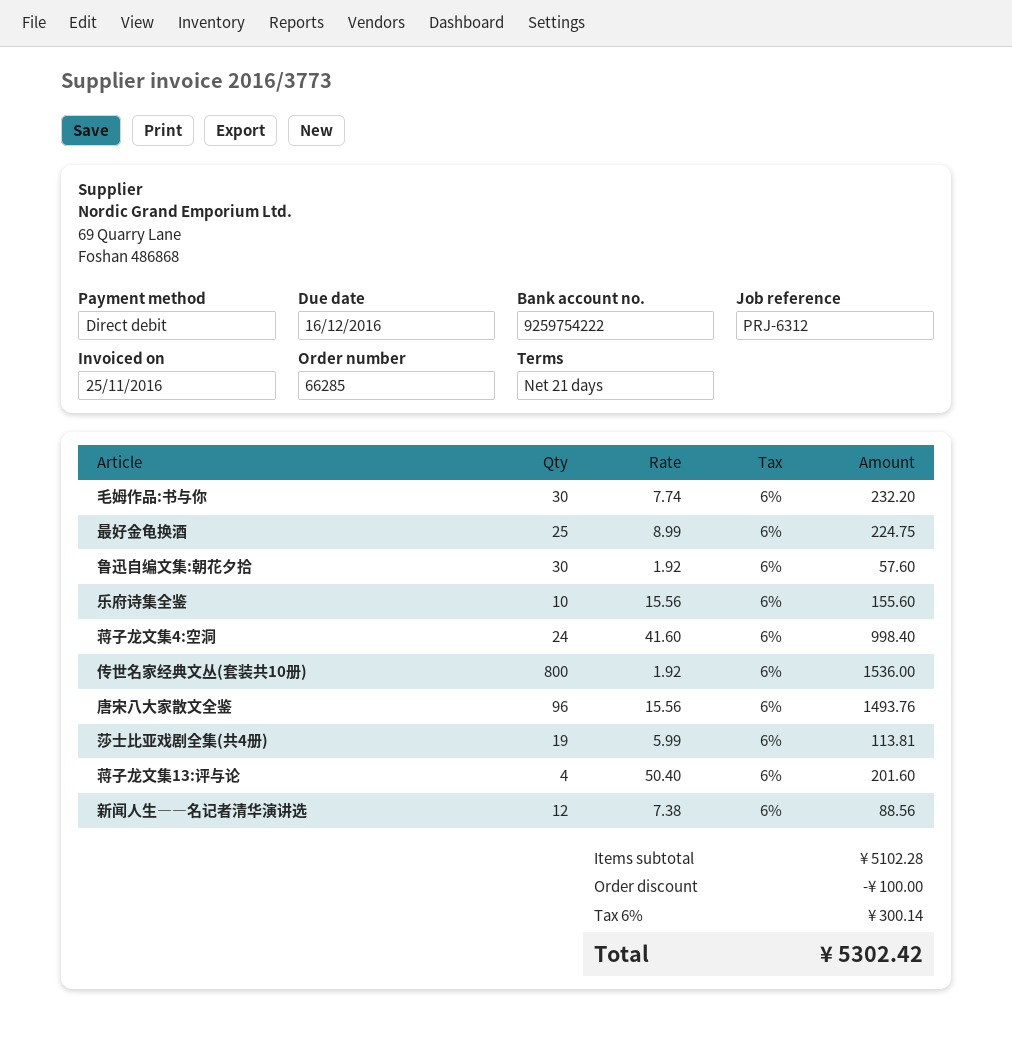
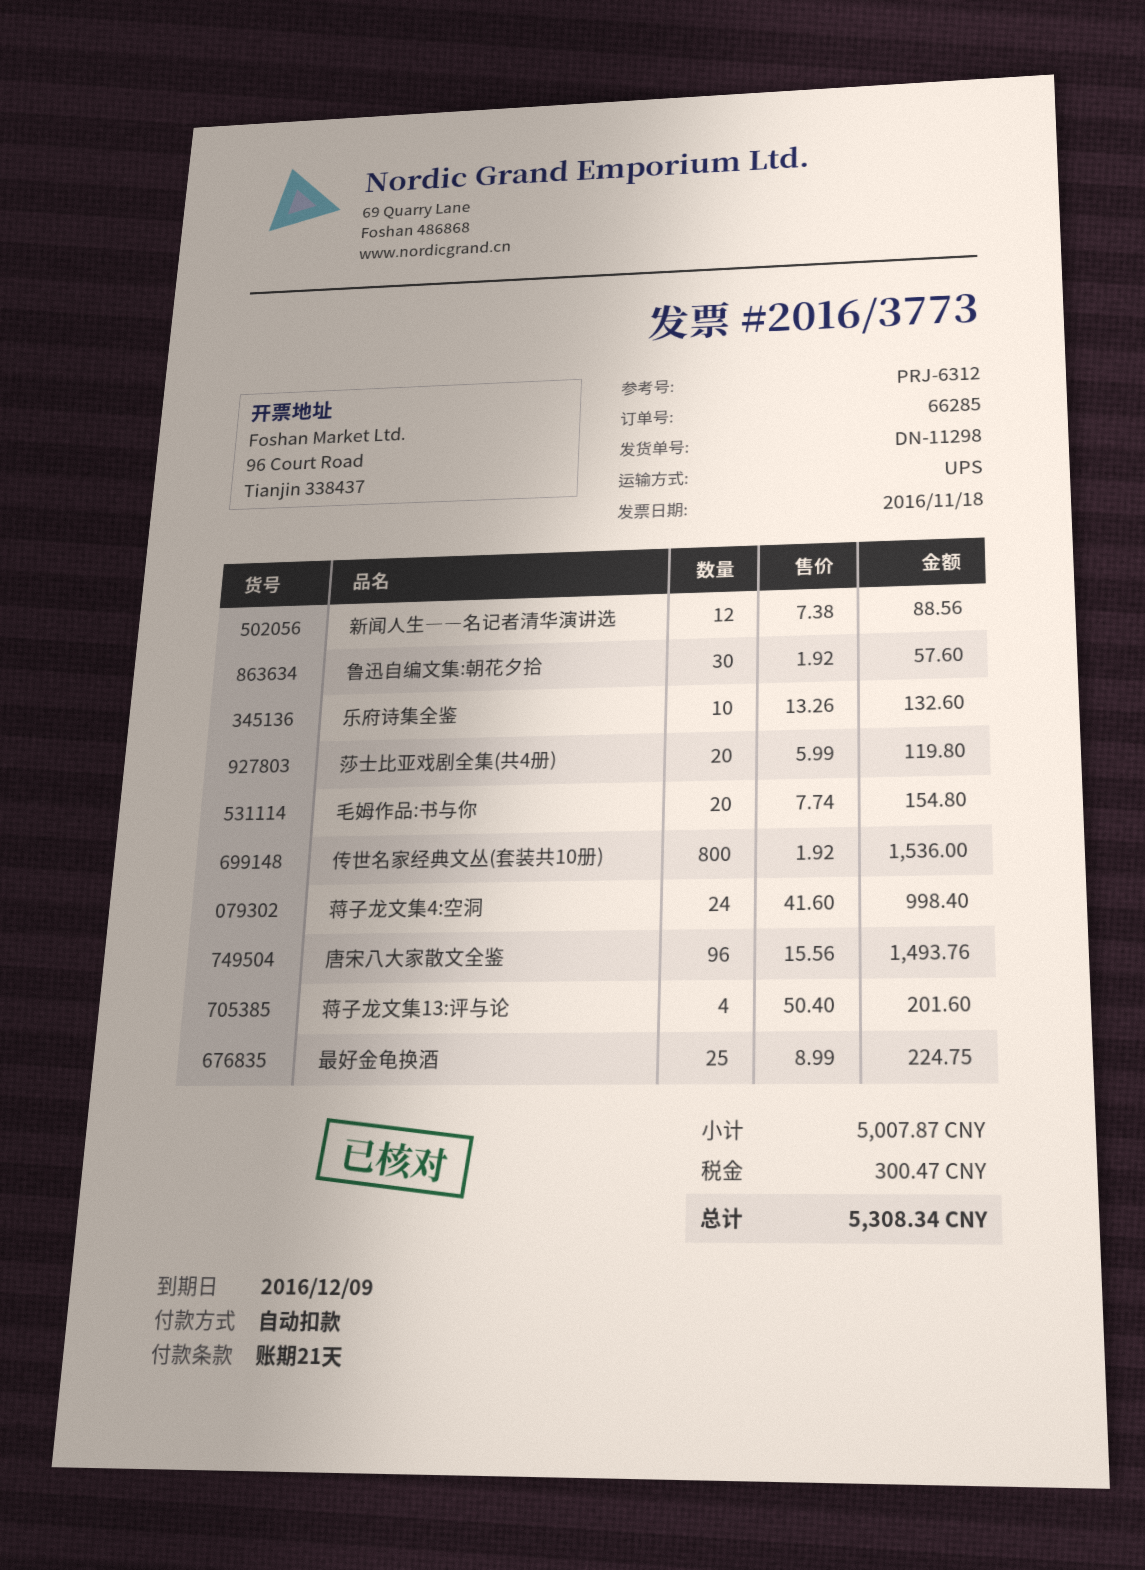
invoice date: 2016-11-25 -> 2016-11-18
due date: 2016-12-16 -> 2016-12-09
毛姆作品:书与你: 30 x 7.74 = 232.20 -> 20 x 7.74 = 154.80
乐府诗集全鉴: 10 x 15.56 = 155.60 -> 10 x 13.26 = 132.60
莎士比亚戏剧全集(共4册): 19 x 5.99 = 113.81 -> 20 x 5.99 = 119.80
subtotal: 5102.28 -> 5007.87
discount: 100.00 -> none
tax: 300.14 -> 300.47
total: 5302.42 -> 5308.34

